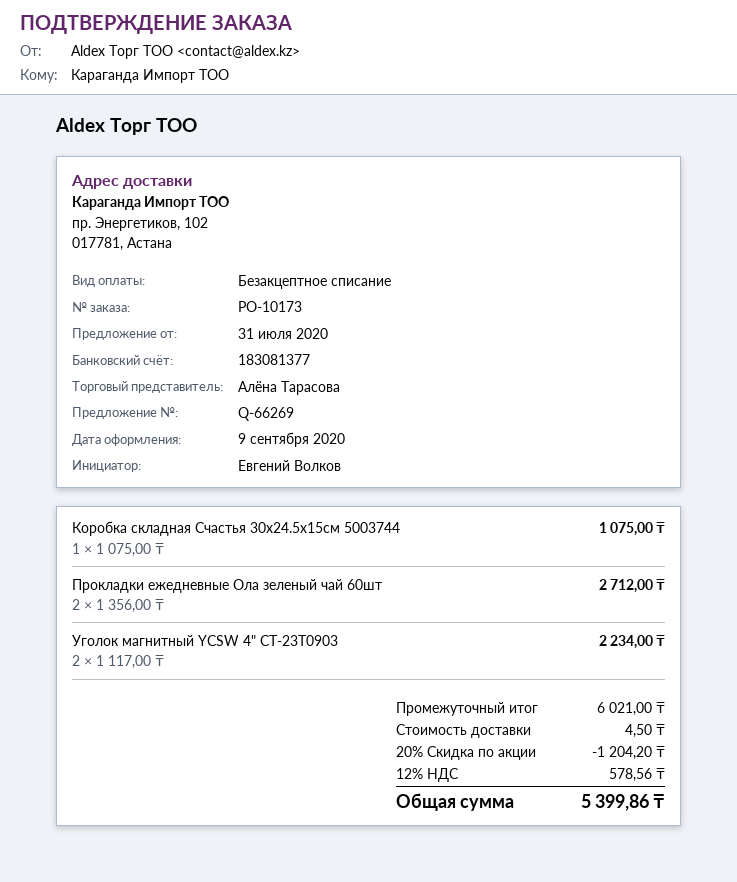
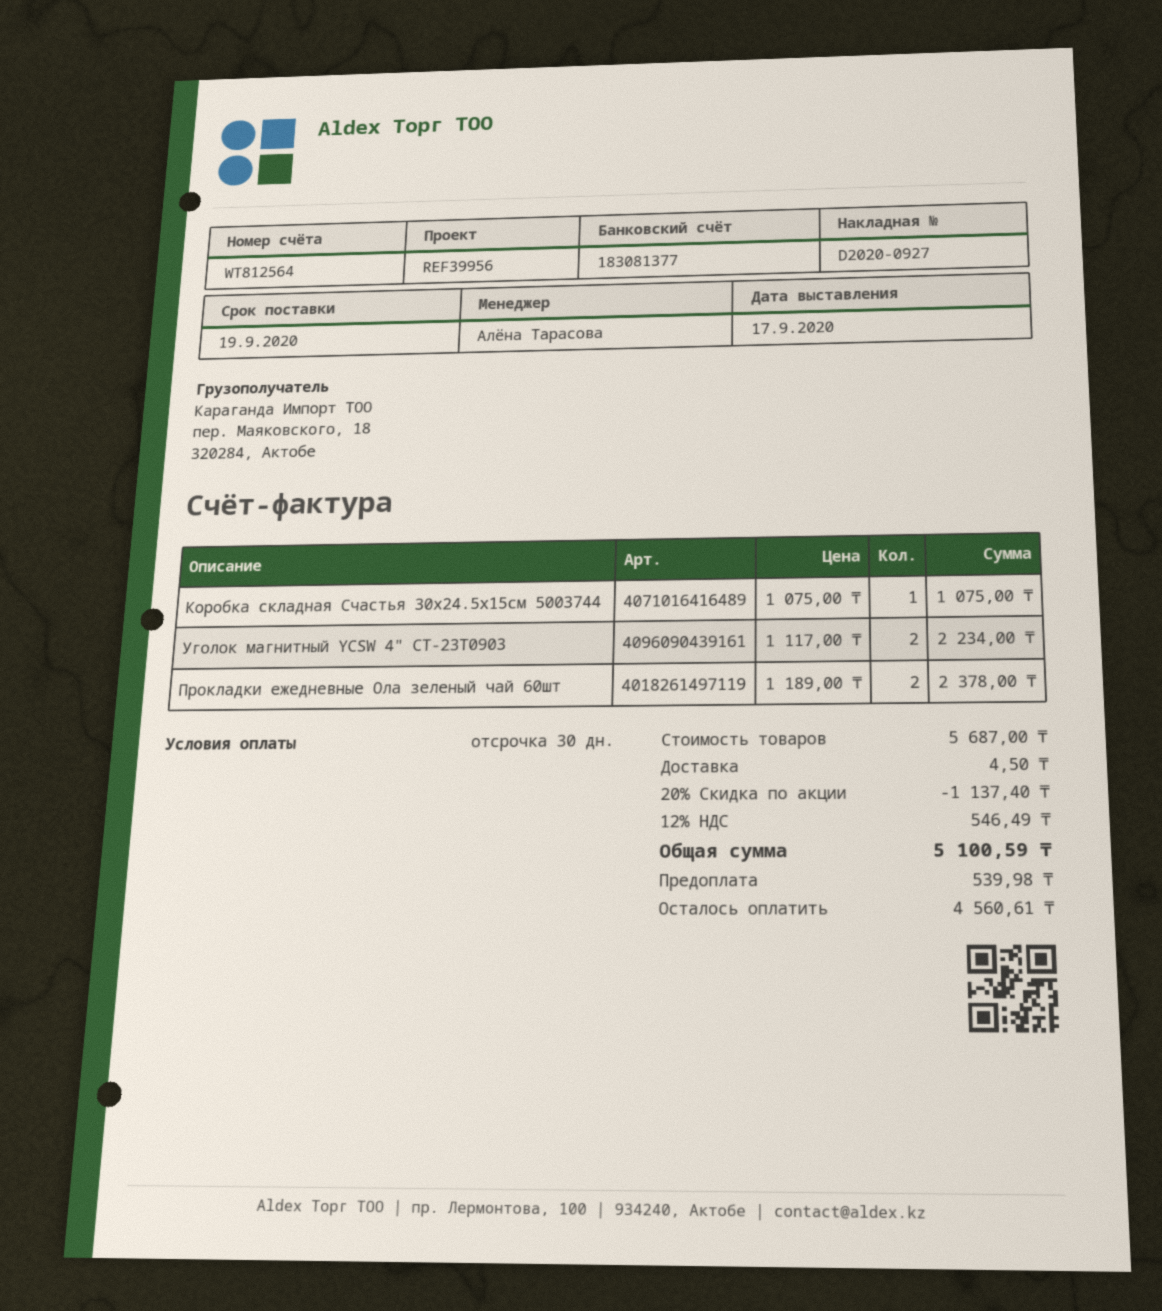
ship to: пр. Энергетиков, 102, 017781, Астана -> пер. Маяковского, 18, 320284, Актобе
Прокладки ежедневные Ола зеленый чай 60шт: 2 x 1356.00 = 2712.00 -> 2 x 1189.00 = 2378.00
subtotal: 6021.00 -> 5687.00
discount: 20% = 1204.20 -> 20% = 1137.40
tax: 12% = 578.56 -> 12% = 546.49
total: 5399.86 -> 5100.59

